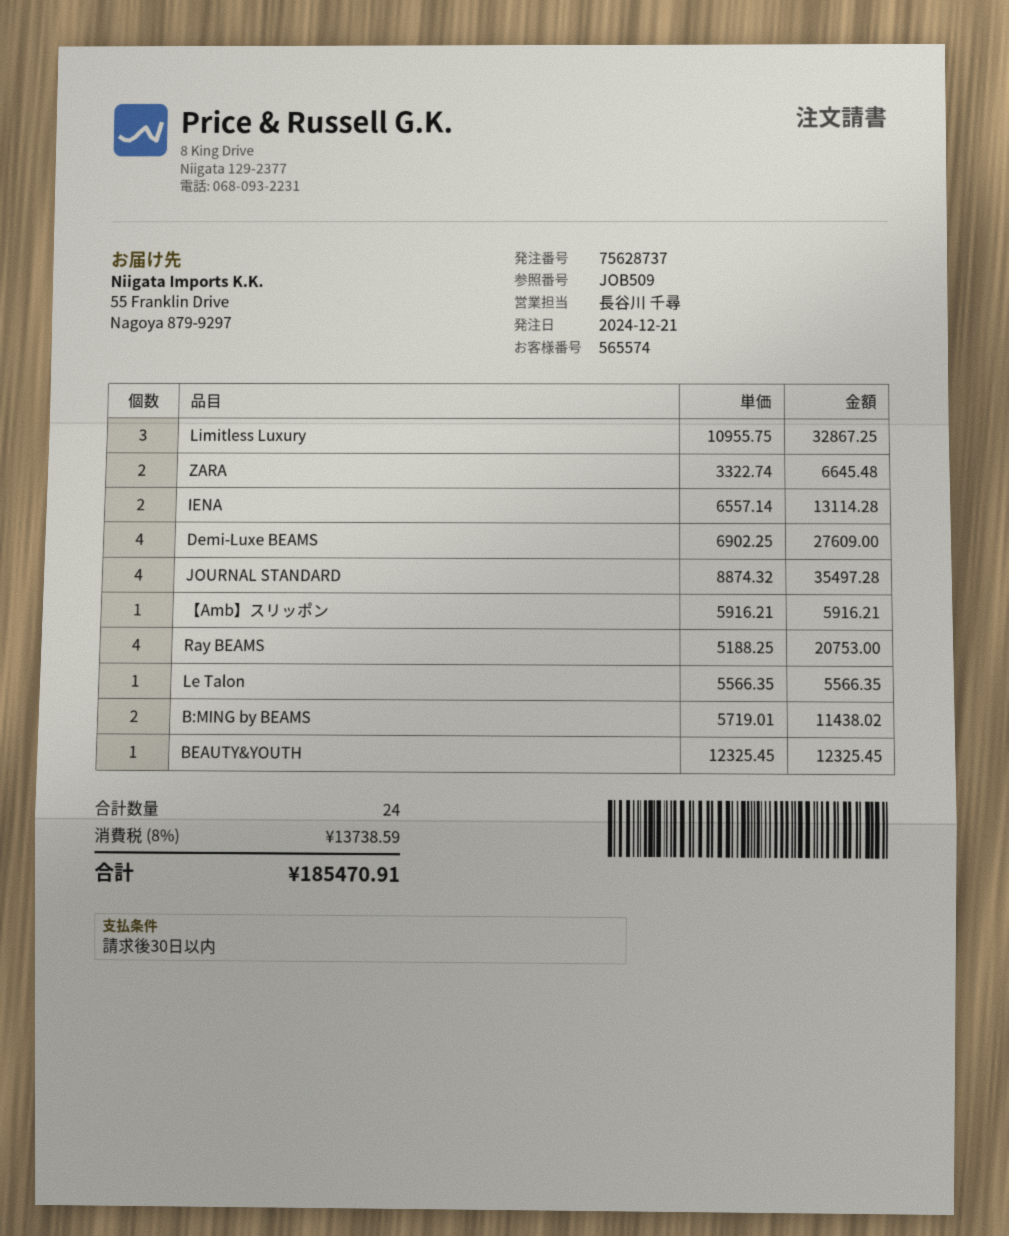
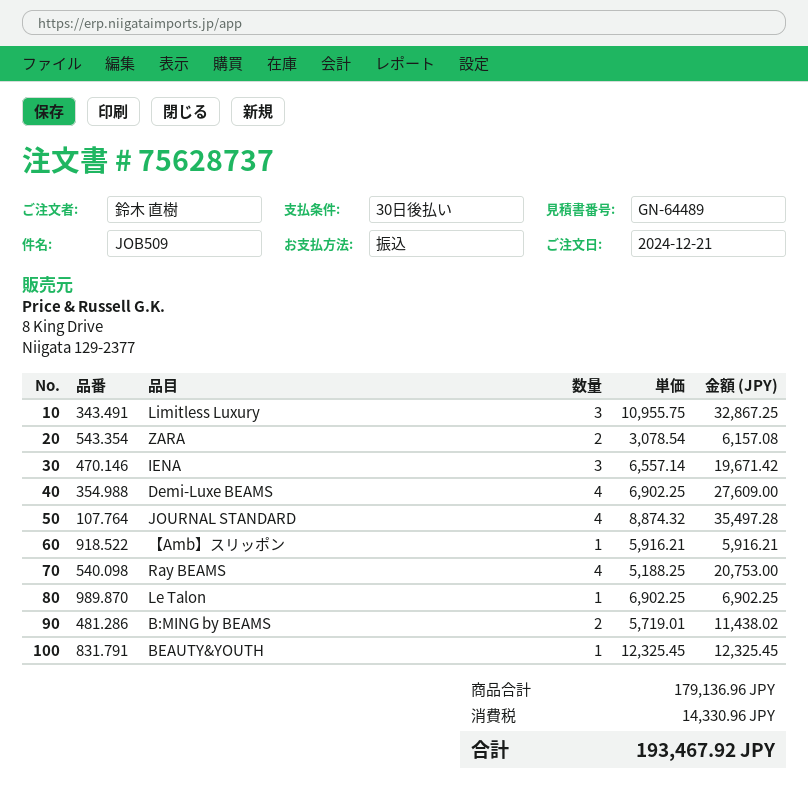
ZARA: 2 x 3322.74 = 6645.48 -> 2 x 3078.54 = 6157.08
IENA: 2 x 6557.14 = 13114.28 -> 3 x 6557.14 = 19671.42
Le Talon: 1 x 5566.35 = 5566.35 -> 1 x 6902.25 = 6902.25
tax: 13738.59 -> 14330.96
total: 185470.91 -> 193467.92

